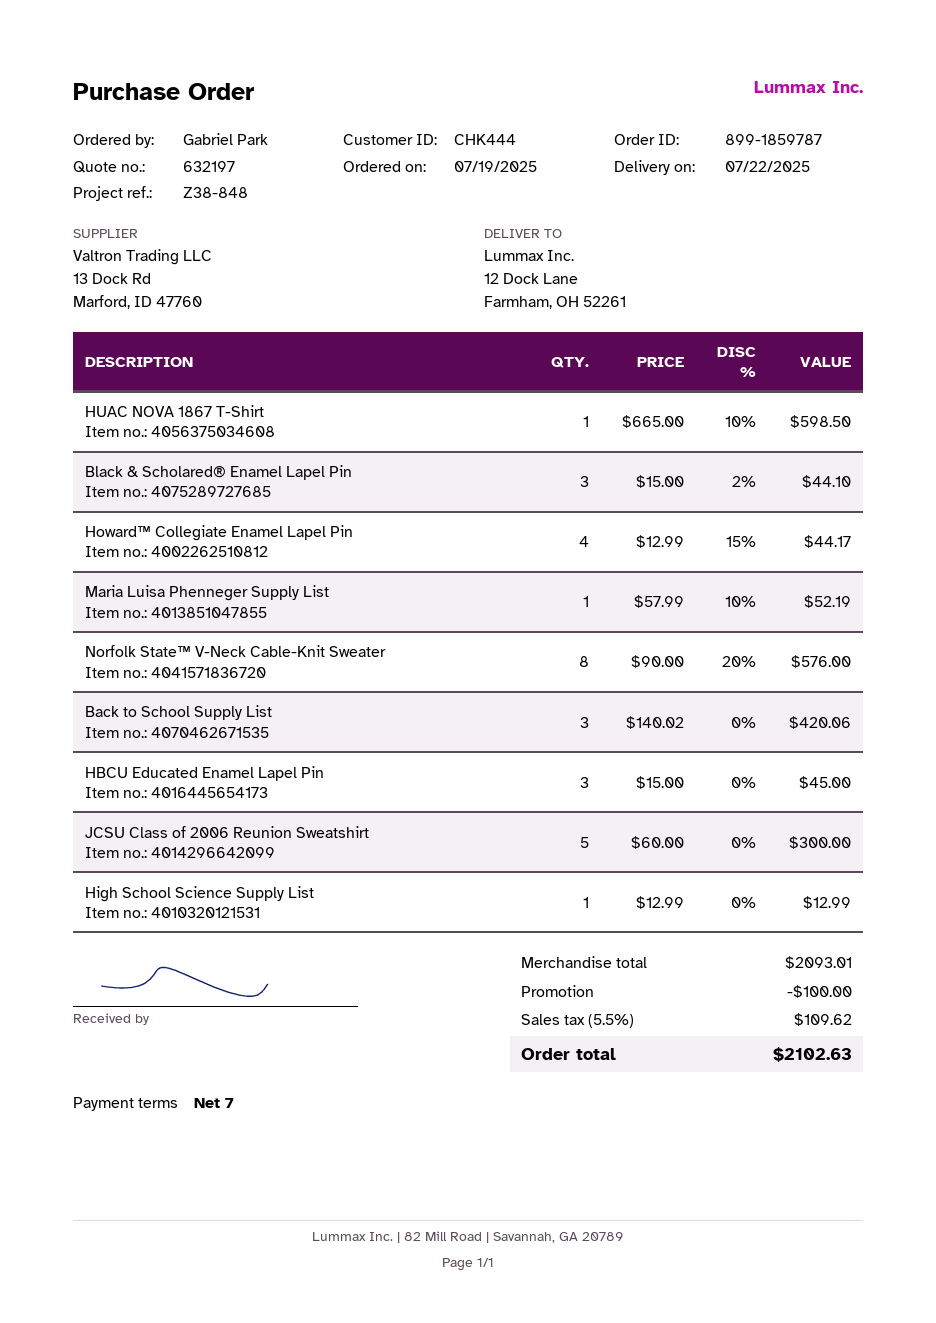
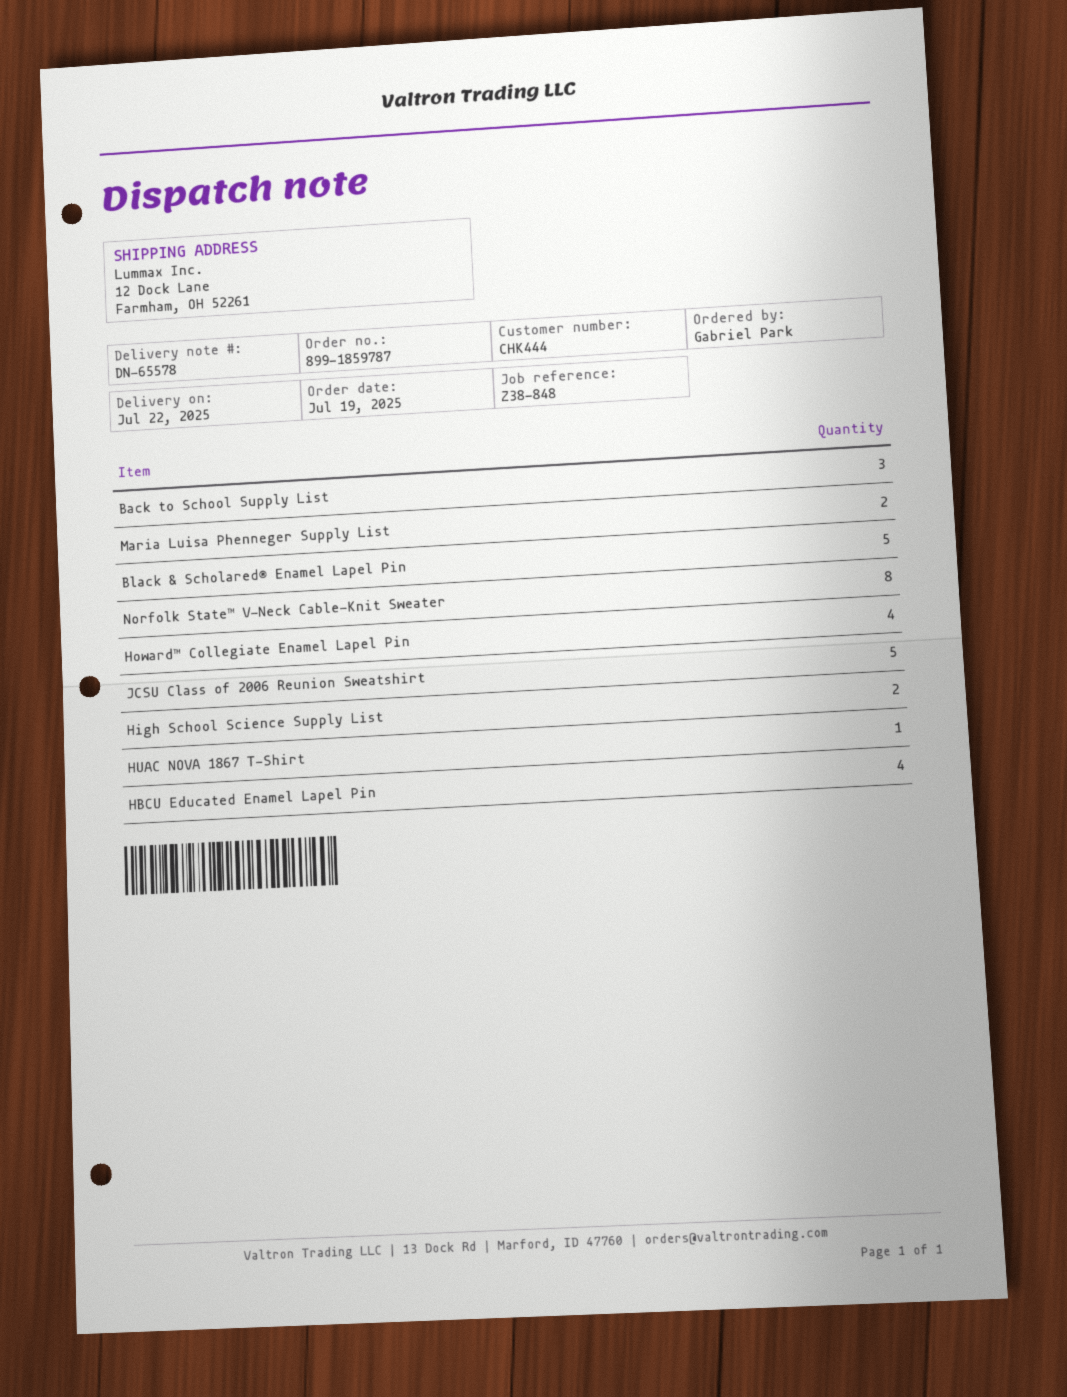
Black & Scholared® Enamel Lapel Pin: 3 -> 5
Maria Luisa Phenneger Supply List: 1 -> 2
HBCU Educated Enamel Lapel Pin: 3 -> 4
High School Science Supply List: 1 -> 2

